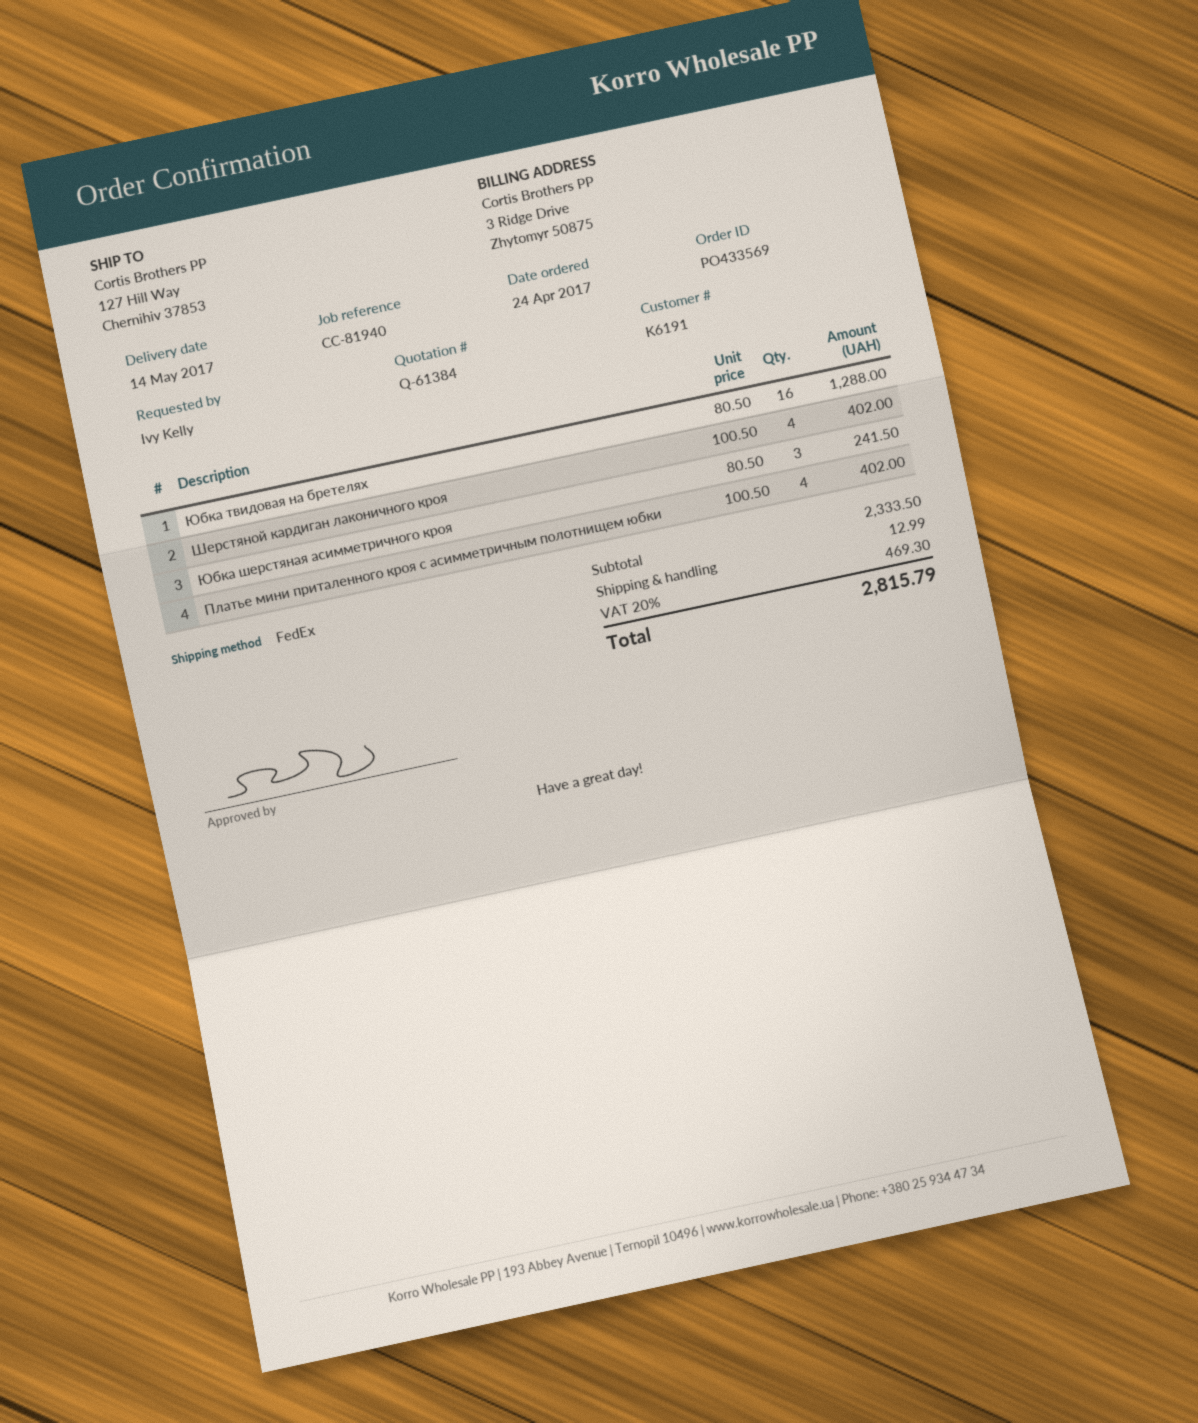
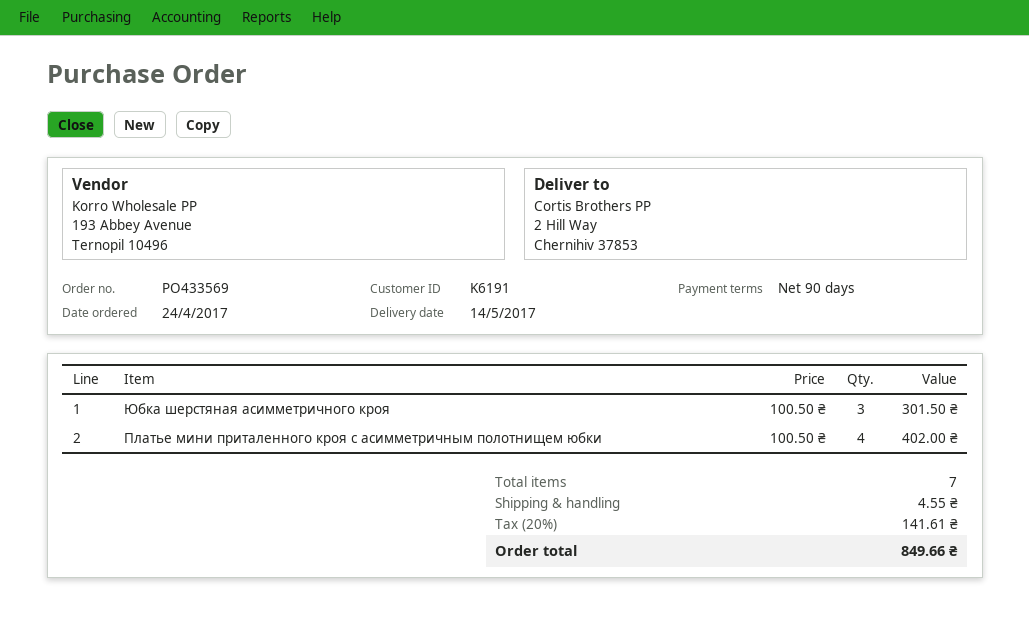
ship to: 127 Hill Way, Chernihiv 37853 -> 2 Hill Way, Chernihiv 37853
Юбка твидовая на бретелях: 16 x 80.50 = 1288.00 -> none
Шерстяной кардиган лаконичного кроя: 4 x 100.50 = 402.00 -> none
Юбка шерстяная асимметричного кроя: 3 x 80.50 = 241.50 -> 3 x 100.50 = 301.50
shipping: 12.99 -> 4.55
tax: 20% = 469.30 -> 20% = 141.61
total: 2815.79 -> 849.66

